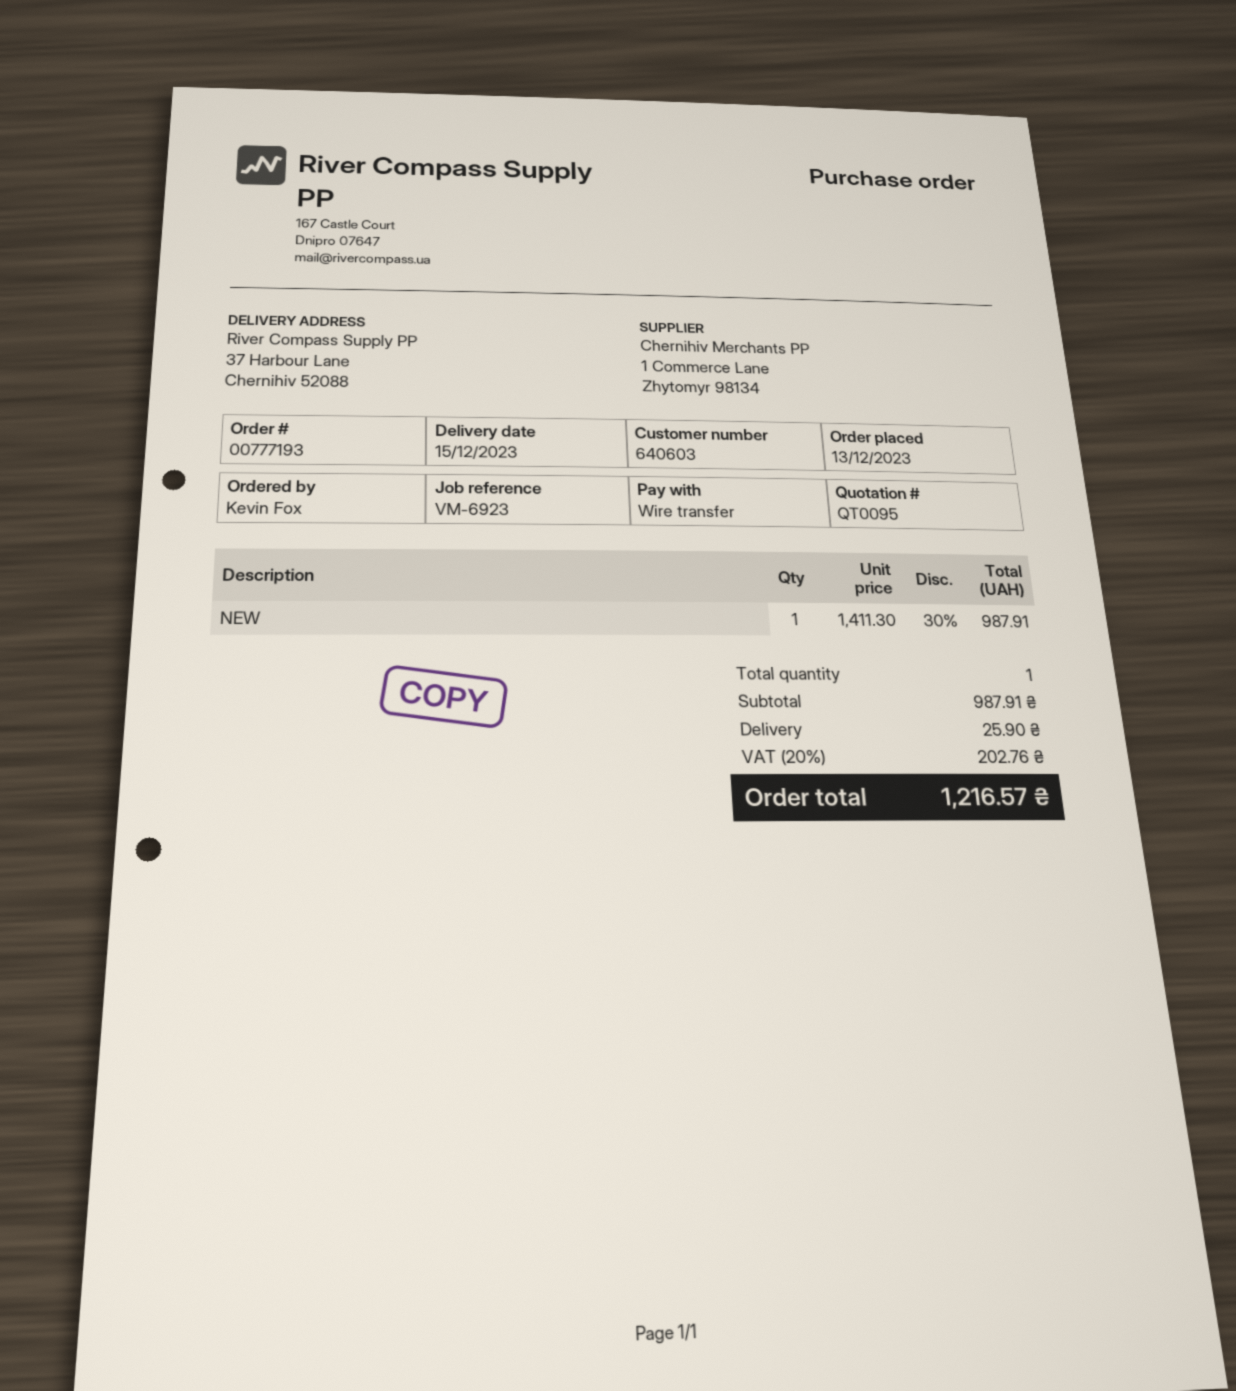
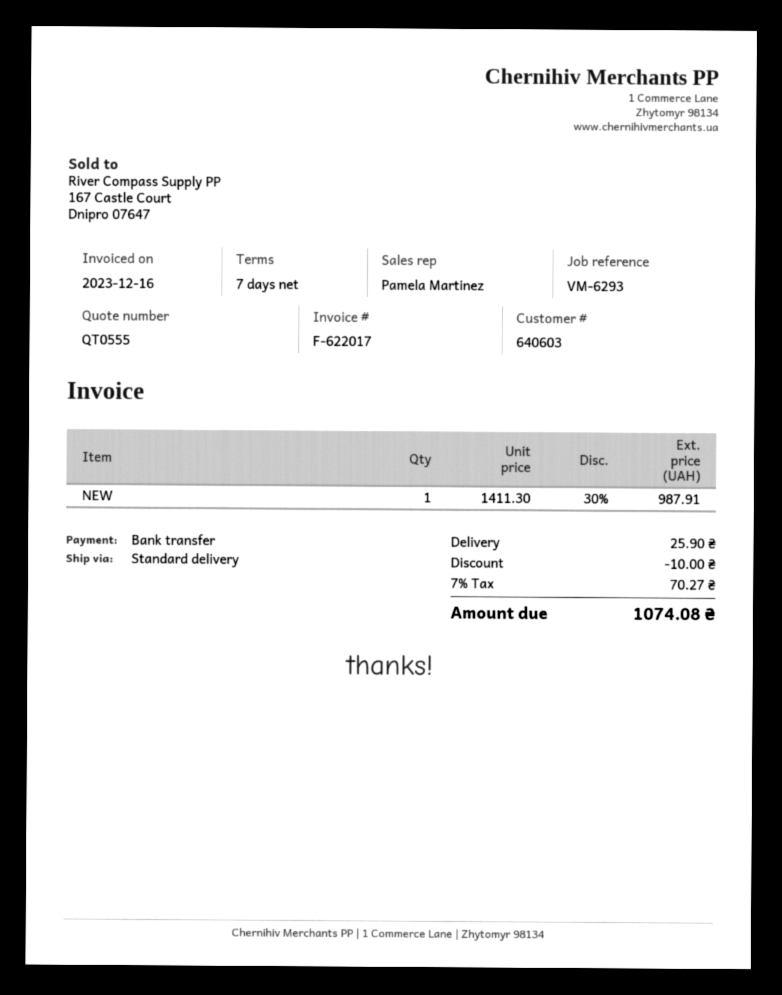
quote number: QT0095 -> QT0555
reference: VM-6923 -> VM-6293
discount: none -> 10.00
tax: 20% = 202.76 -> 7% = 70.27
total: 1216.57 -> 1074.08

